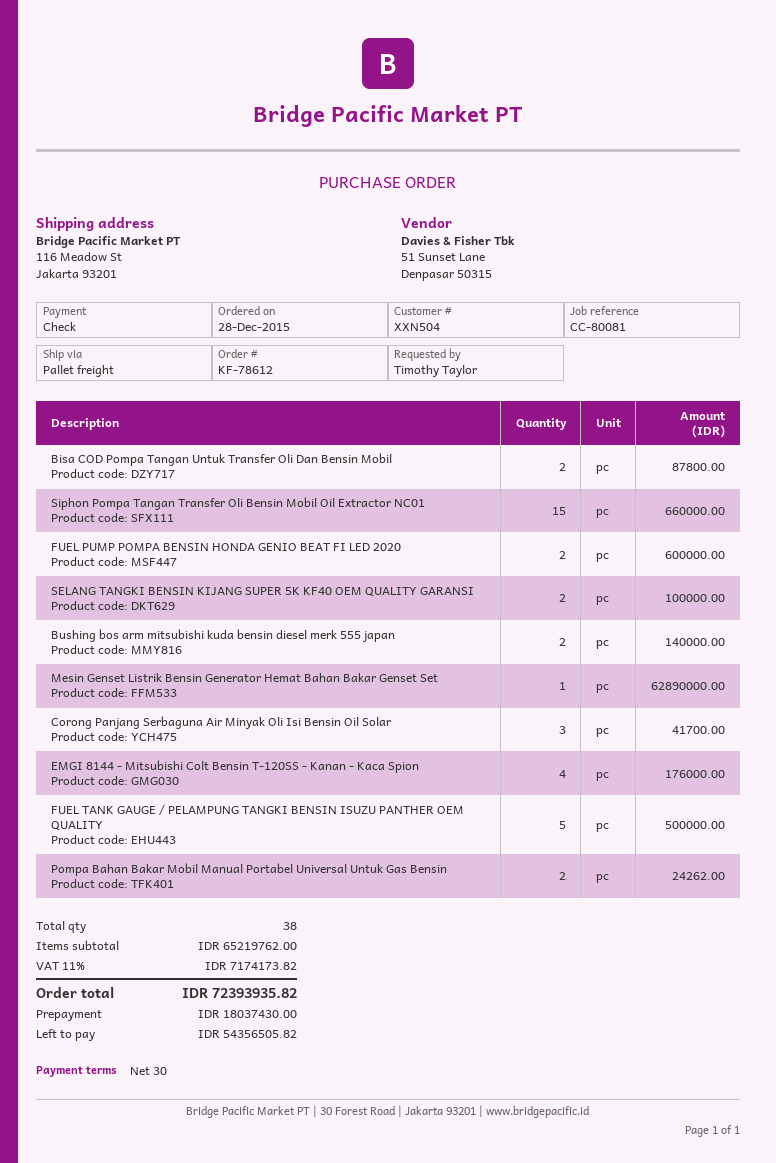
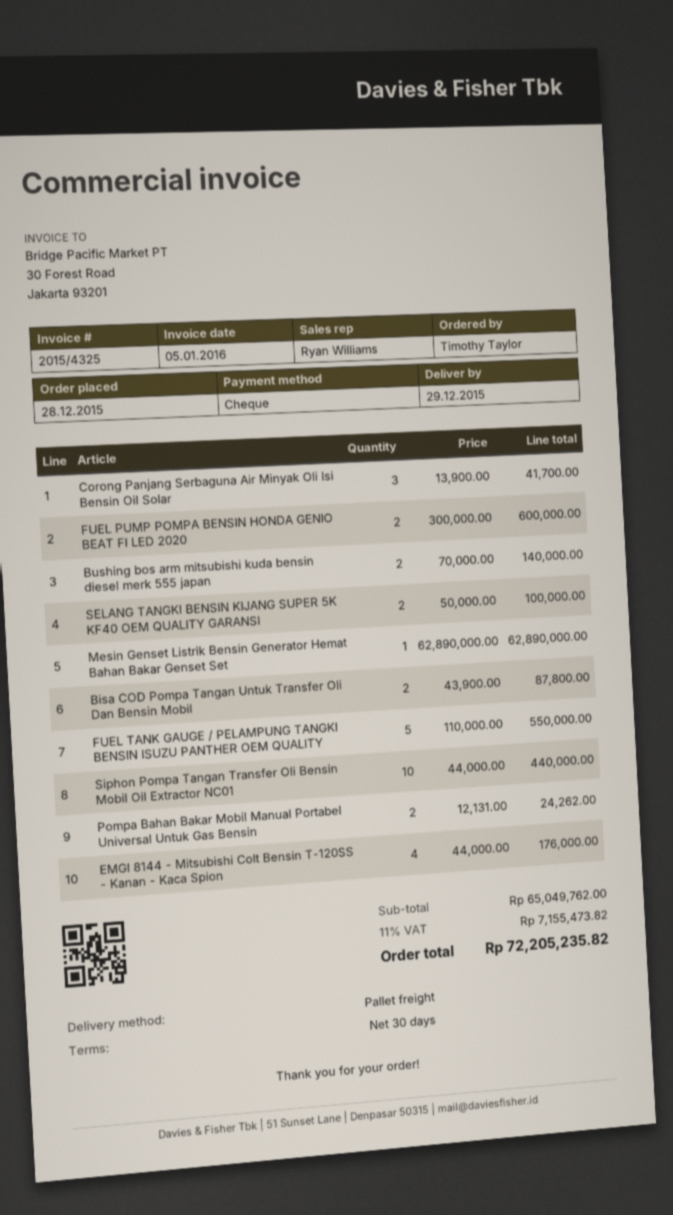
Siphon Pompa Tangan Transfer Oli Bensin Mobil Oil Extractor NC01: 15 for 660000.00 -> 10 for 440000.00
FUEL TANK GAUGE / PELAMPUNG TANGKI BENSIN ISUZU PANTHER OEM QUALITY: 5 for 500000.00 -> 5 for 550000.00
subtotal: 65219762.00 -> 65049762.00
tax: 11% = 7174173.82 -> 11% = 7155473.82
total: 72393935.82 -> 72205235.82

